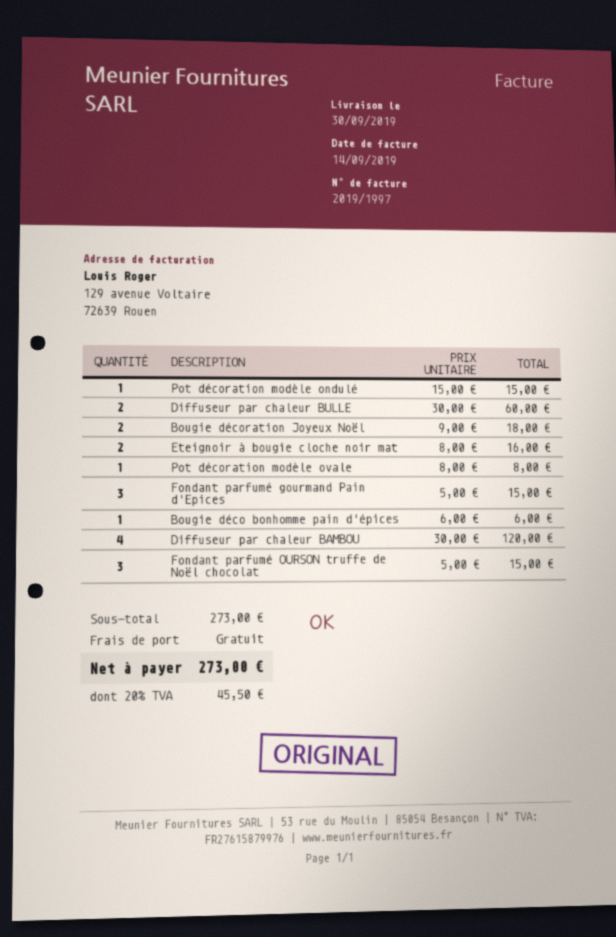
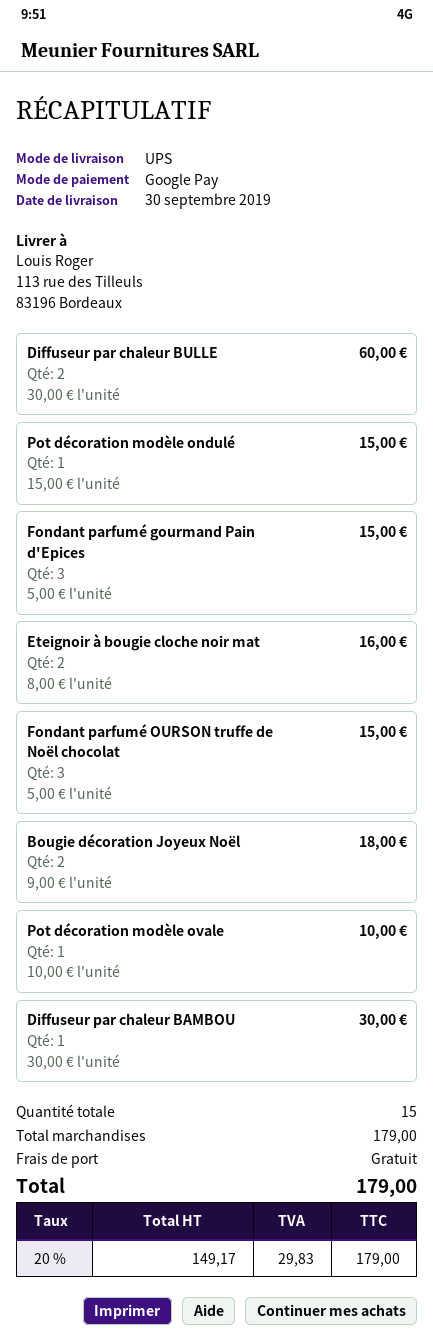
Pot décoration modèle ovale: 1 x 8.00 = 8.00 -> 1 x 10.00 = 10.00
Bougie déco bonhomme pain d'épices: 1 x 6.00 = 6.00 -> none
Diffuseur par chaleur BAMBOU: 4 x 30.00 = 120.00 -> 1 x 30.00 = 30.00
subtotal: 273.00 -> 179.00
tax: 20% = 45.50 -> 20% = 29.83
total: 273.00 -> 179.00

